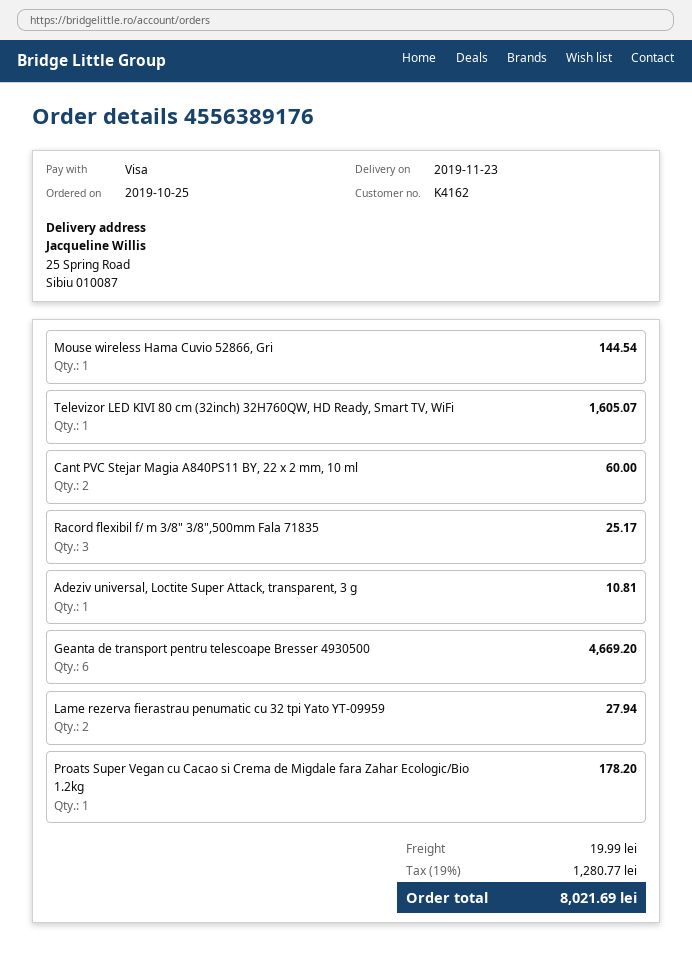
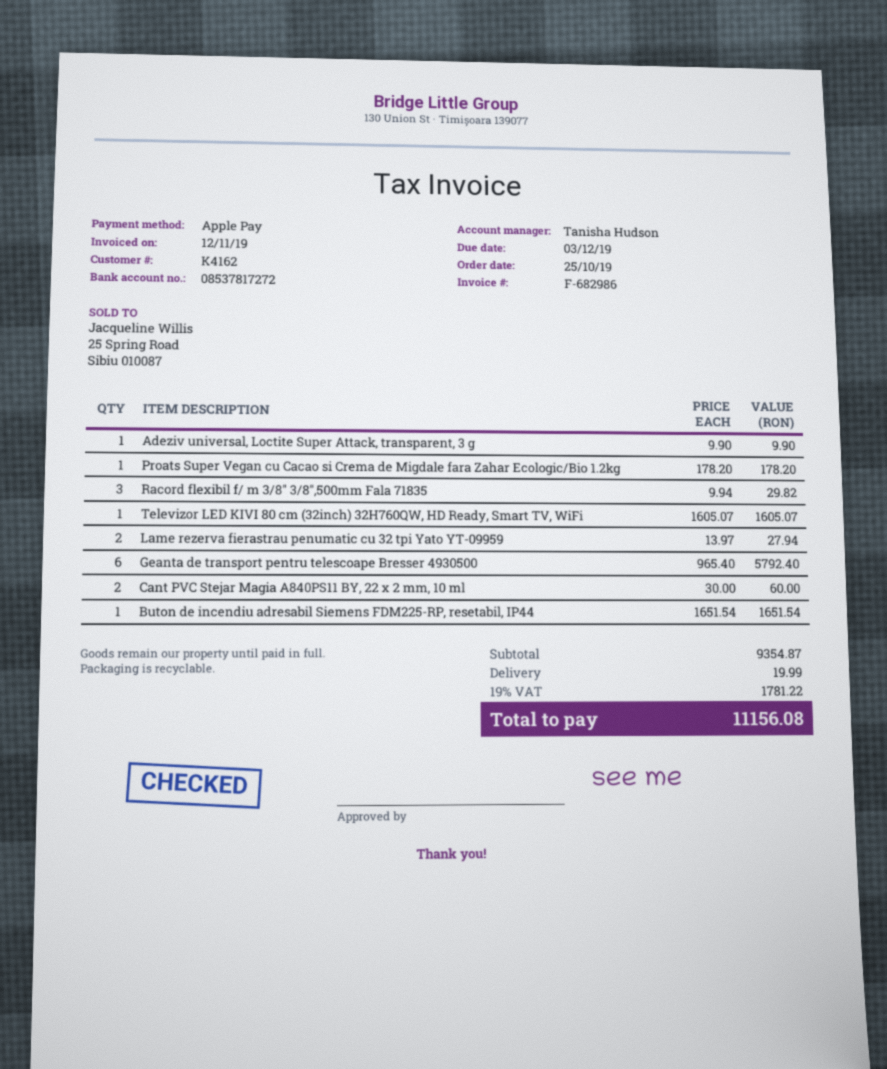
payment method: Visa -> Apple Pay
Mouse wireless Hama Cuvio 52866, Gri: 1 for 144.54 -> none
Racord flexibil f/ m 3/8" 3/8",500mm Fala 71835: 3 for 25.17 -> 3 for 29.82
Adeziv universal, Loctite Super Attack, transparent, 3 g: 1 for 10.81 -> 1 for 9.90
Geanta de transport pentru telescoape Bresser 4930500: 6 for 4669.20 -> 6 for 5792.40
Buton de incendiu adresabil Siemens FDM225-RP, resetabil, IP44: none -> 1 for 1651.54
tax: 19% = 1280.77 -> 19% = 1781.22
total: 8021.69 -> 11156.08

